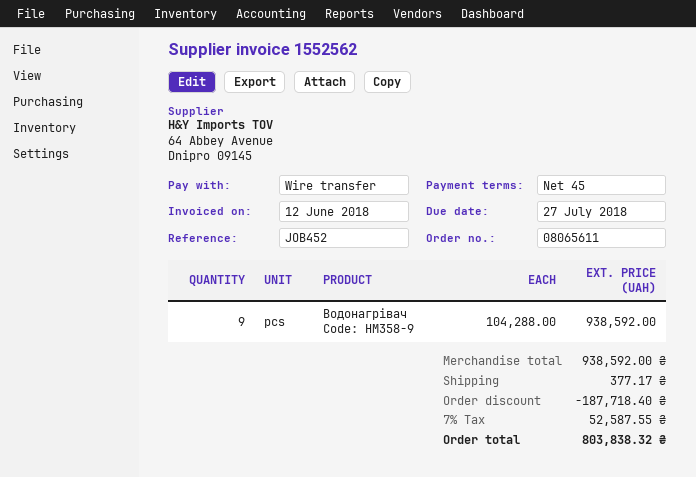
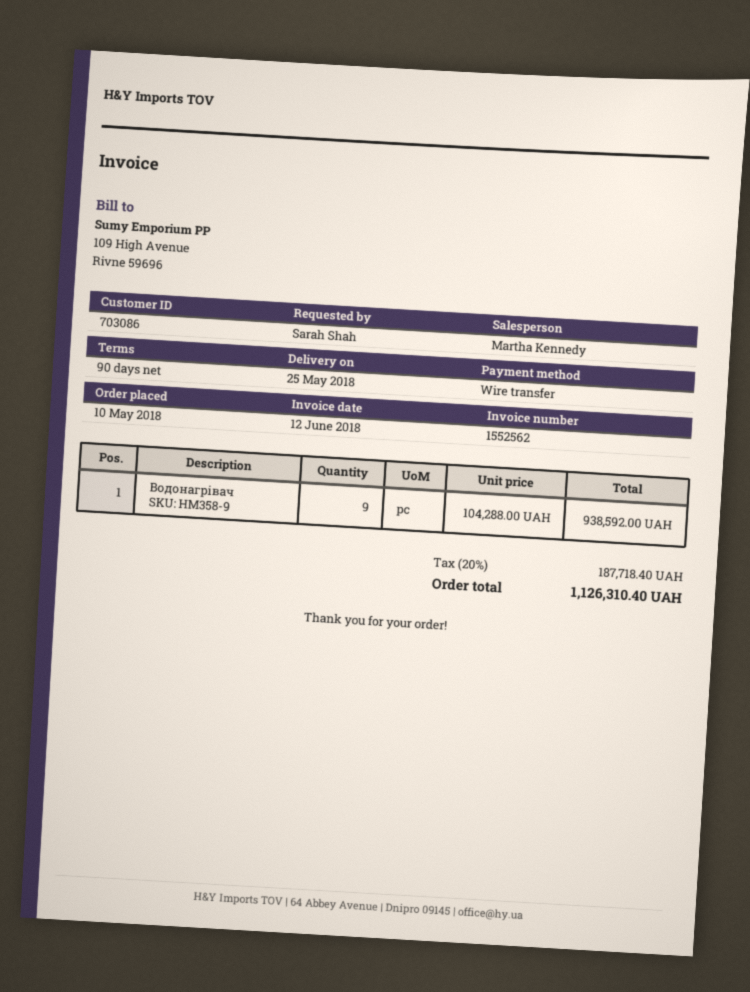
payment terms: 45 days -> 90 days
discount: 187718.40 -> none
shipping: 377.17 -> none
tax: 7% = 52587.55 -> 20% = 187718.40
total: 803838.32 -> 1126310.40

